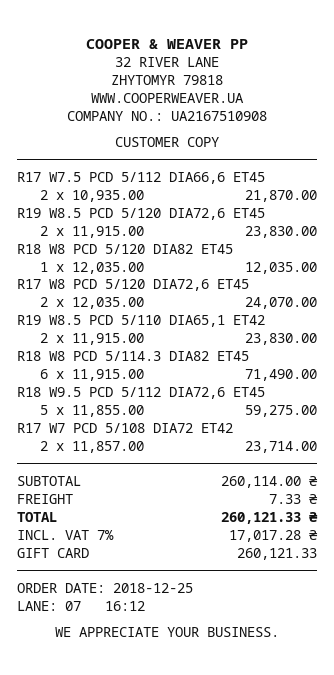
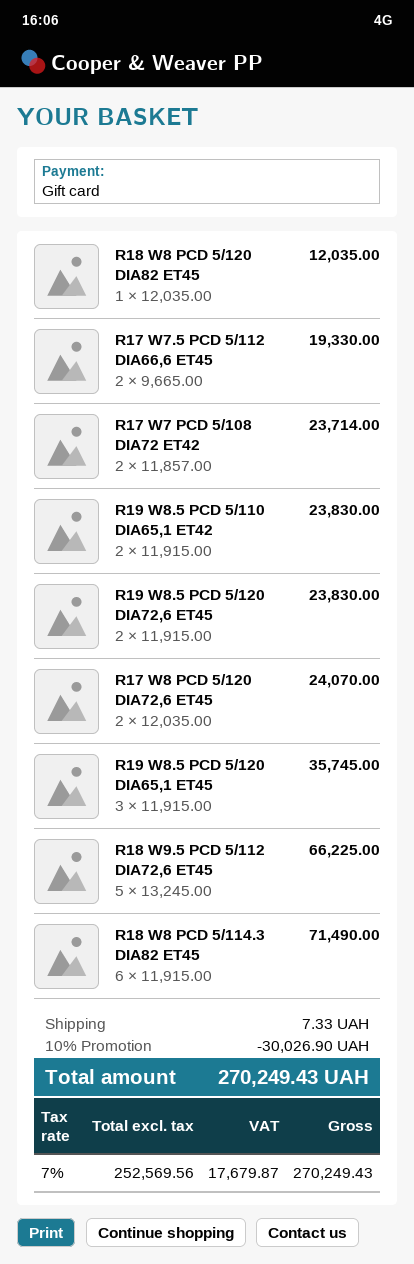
R17 W7.5 PCD 5/112 DIA66,6 ET45: 2 x 10935.00 = 21870.00 -> 2 x 9665.00 = 19330.00
R18 W9.5 PCD 5/112 DIA72,6 ET45: 5 x 11855.00 = 59275.00 -> 5 x 13245.00 = 66225.00
R19 W8.5 PCD 5/120 DIA65,1 ET45: none -> 3 x 11915.00 = 35745.00
discount: none -> 10% = 30026.90
tax: 7% = 17017.28 -> 7% = 17679.87
total: 260121.33 -> 270249.43

